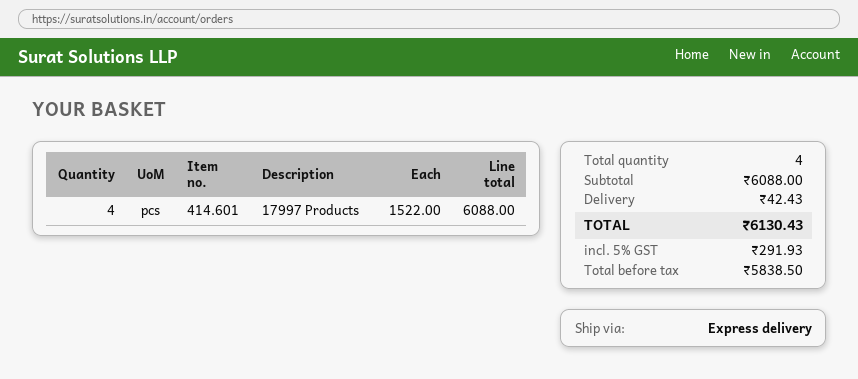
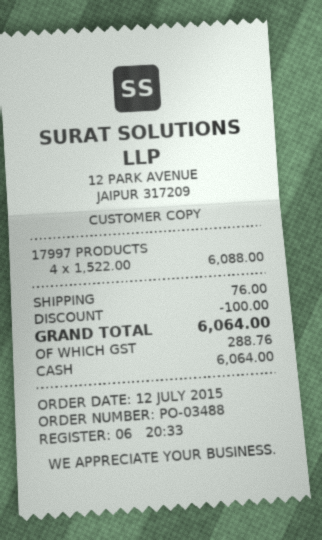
discount: none -> 100.00
shipping: 42.43 -> 76.00
tax: 291.93 -> 288.76
total: 6130.43 -> 6064.00

